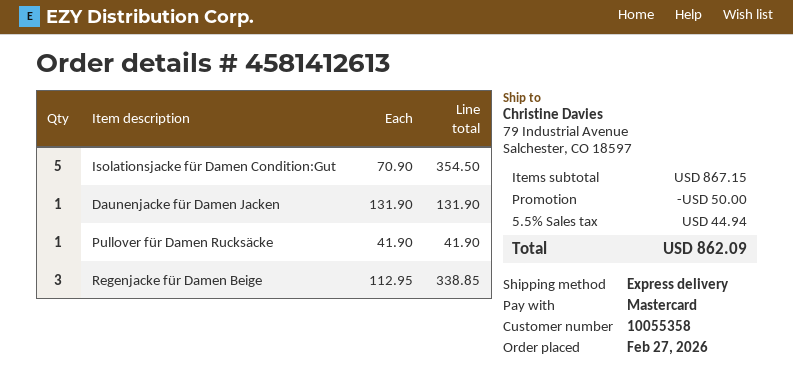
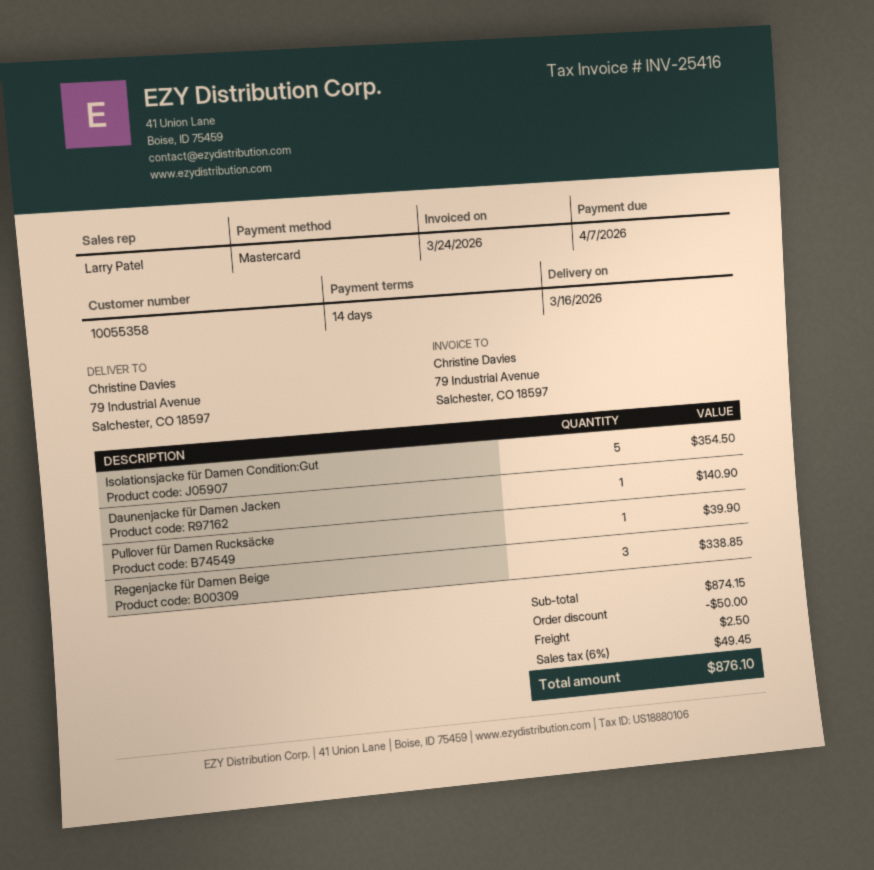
Daunenjacke für Damen Jacken: 1 for 131.90 -> 1 for 140.90
Pullover für Damen Rucksäcke: 1 for 41.90 -> 1 for 39.90
subtotal: 867.15 -> 874.15
shipping: none -> 2.50
tax: 5.5% = 44.94 -> 6% = 49.45
total: 862.09 -> 876.10

